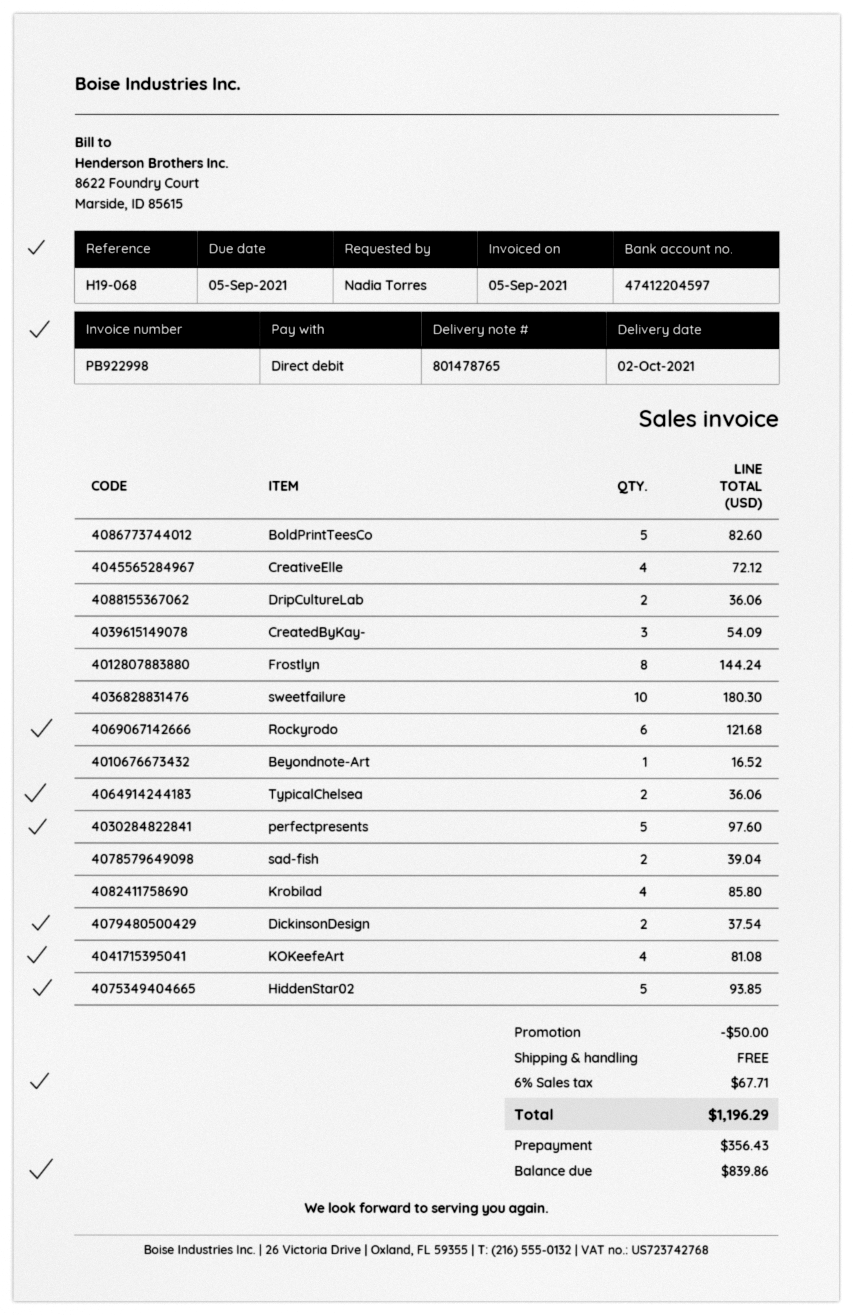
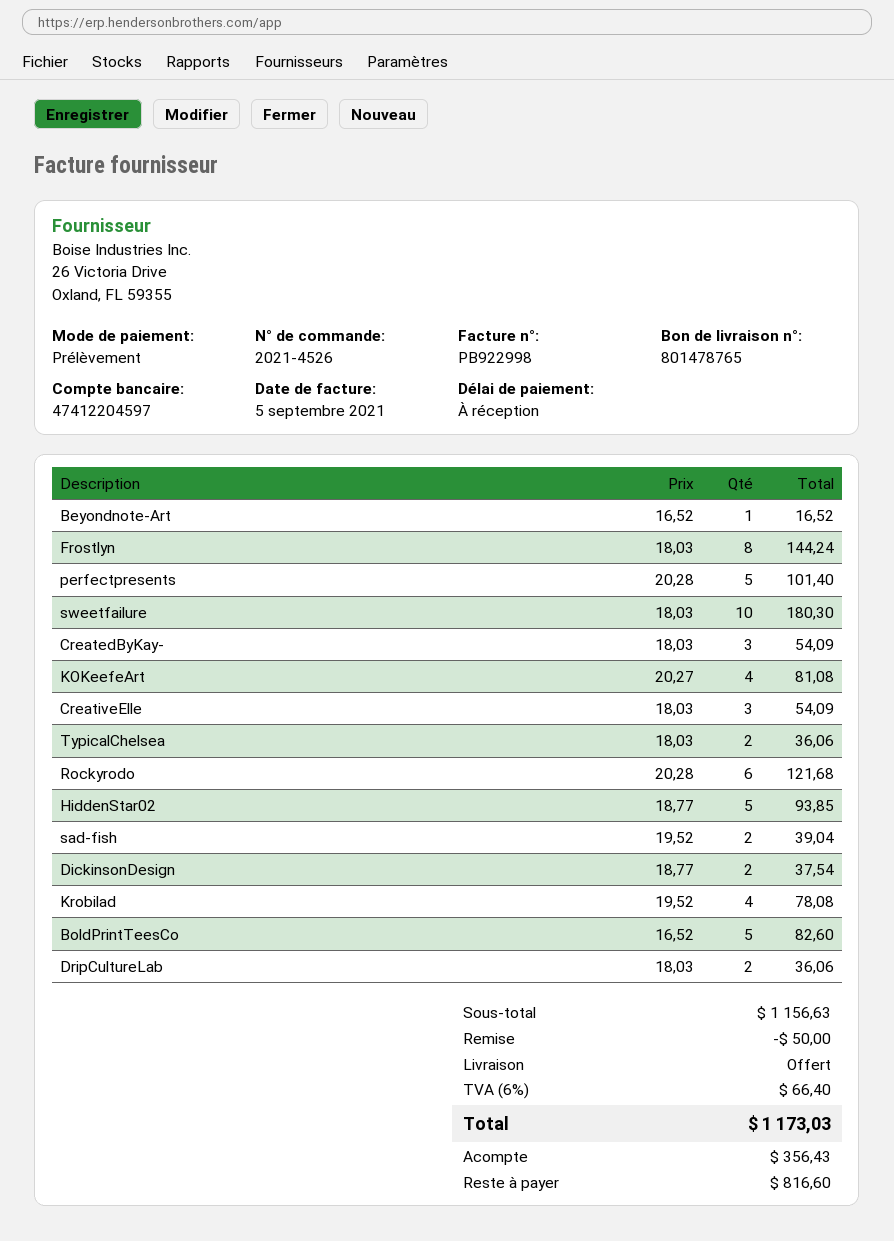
CreativeElle: 4 for 72.12 -> 3 for 54.09
perfectpresents: 5 for 97.60 -> 5 for 101.40
Krobilad: 4 for 85.80 -> 4 for 78.08
tax: 6% = 67.71 -> 6% = 66.40
total: 1196.29 -> 1173.03
balance: 839.86 -> 816.60

